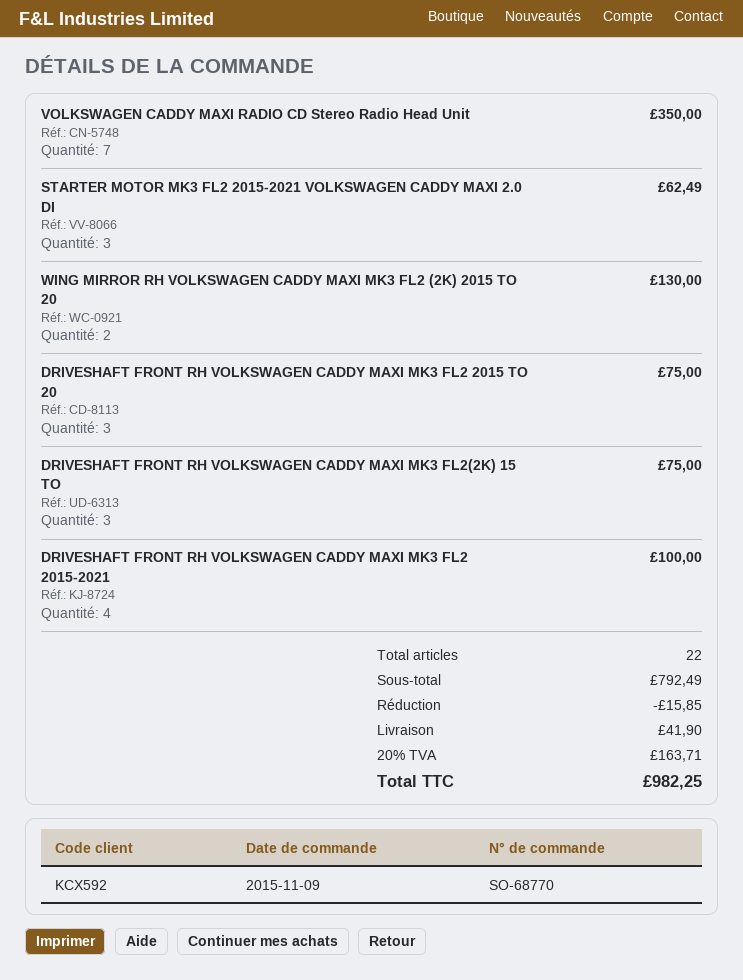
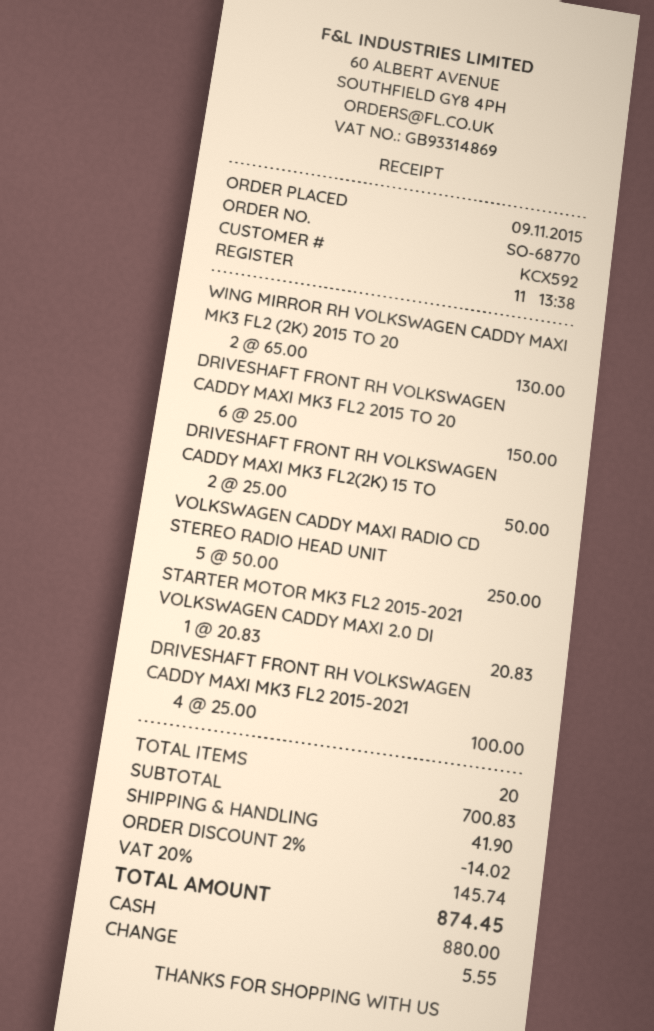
VOLKSWAGEN CADDY MAXI RADIO CD Stereo Radio Head Unit: 7 for 350.00 -> 5 for 250.00
STARTER MOTOR MK3 FL2 2015-2021 VOLKSWAGEN CADDY MAXI 2.0 DI: 3 for 62.49 -> 1 for 20.83
DRIVESHAFT FRONT RH VOLKSWAGEN CADDY MAXI MK3 FL2 2015 TO 20: 3 for 75.00 -> 6 for 150.00
DRIVESHAFT FRONT RH VOLKSWAGEN CADDY MAXI MK3 FL2(2K) 15 TO: 3 for 75.00 -> 2 for 50.00
total quantity: 22 -> 20
subtotal: 792.49 -> 700.83
discount: 15.85 -> 14.02
tax: 20% = 163.71 -> 20% = 145.74
total: 982.25 -> 874.45

